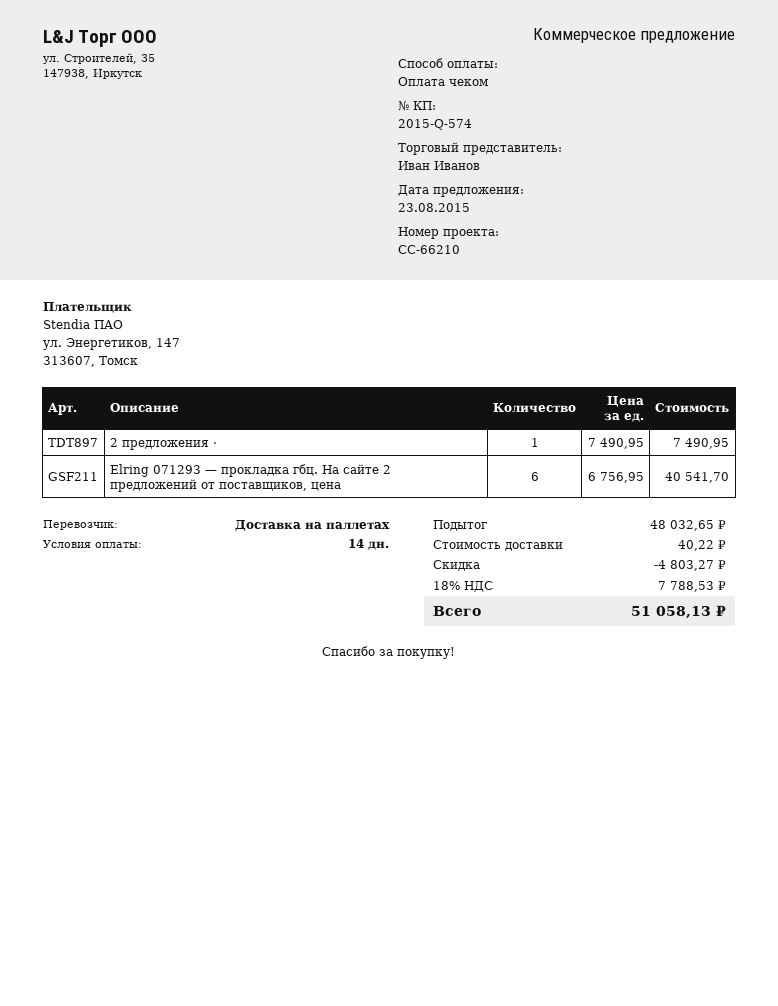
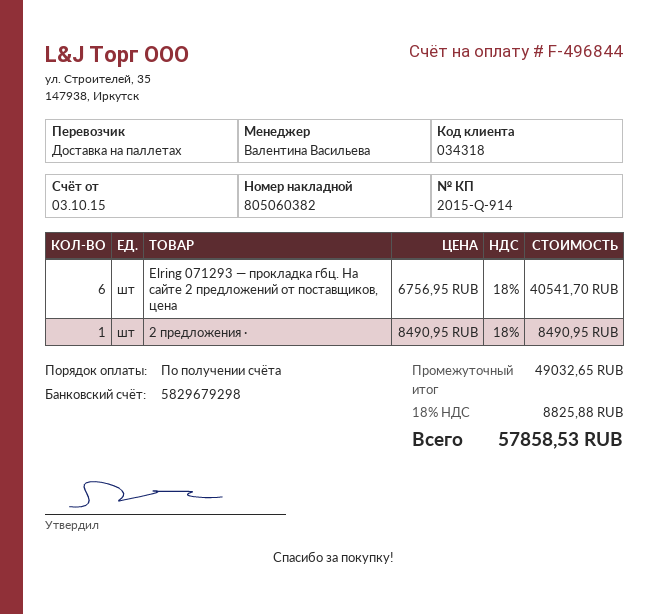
quote number: 2015-Q-574 -> 2015-Q-914
payment terms: 14 days -> on receipt
sales rep: Иван Иванов -> Валентина Васильева
2 предложения ·: 1 x 7490.95 = 7490.95 -> 1 x 8490.95 = 8490.95
subtotal: 48032.65 -> 49032.65
discount: 4803.27 -> none
shipping: 40.22 -> none
tax: 18% = 7788.53 -> 18% = 8825.88
total: 51058.13 -> 57858.53

